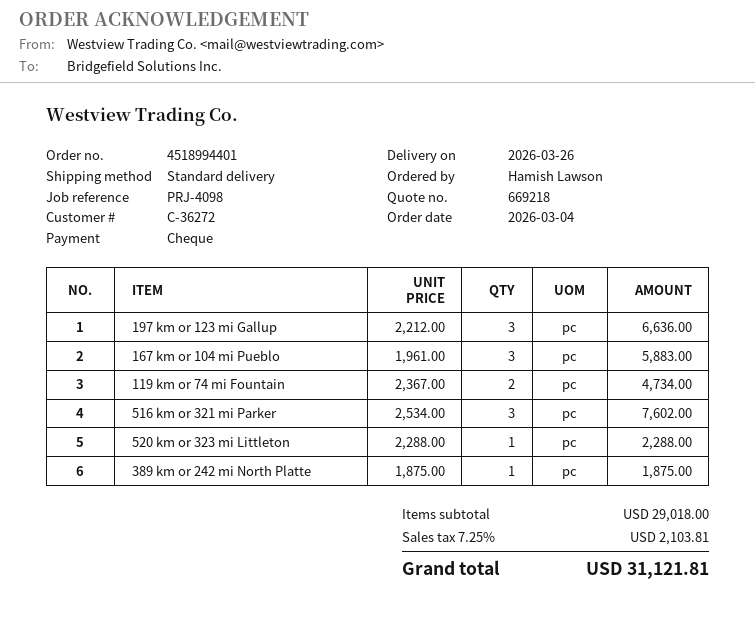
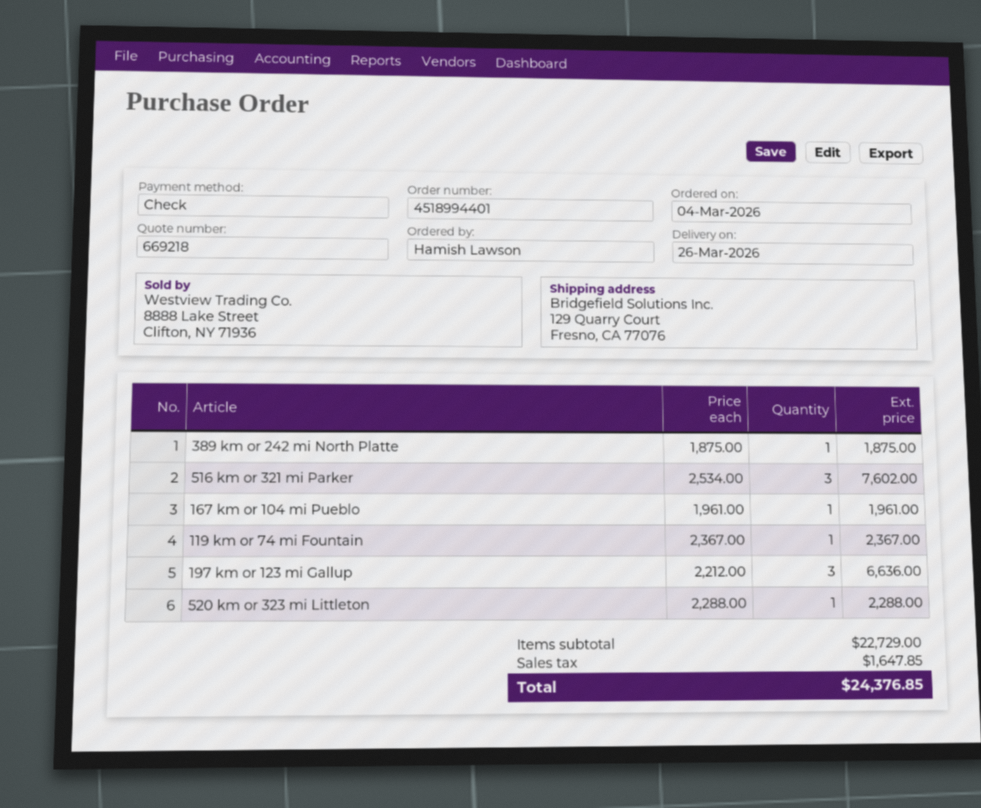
167 km or 104 mi Pueblo: 3 x 1961.00 = 5883.00 -> 1 x 1961.00 = 1961.00
119 km or 74 mi Fountain: 2 x 2367.00 = 4734.00 -> 1 x 2367.00 = 2367.00
subtotal: 29018.00 -> 22729.00
tax: 2103.81 -> 1647.85
total: 31121.81 -> 24376.85

